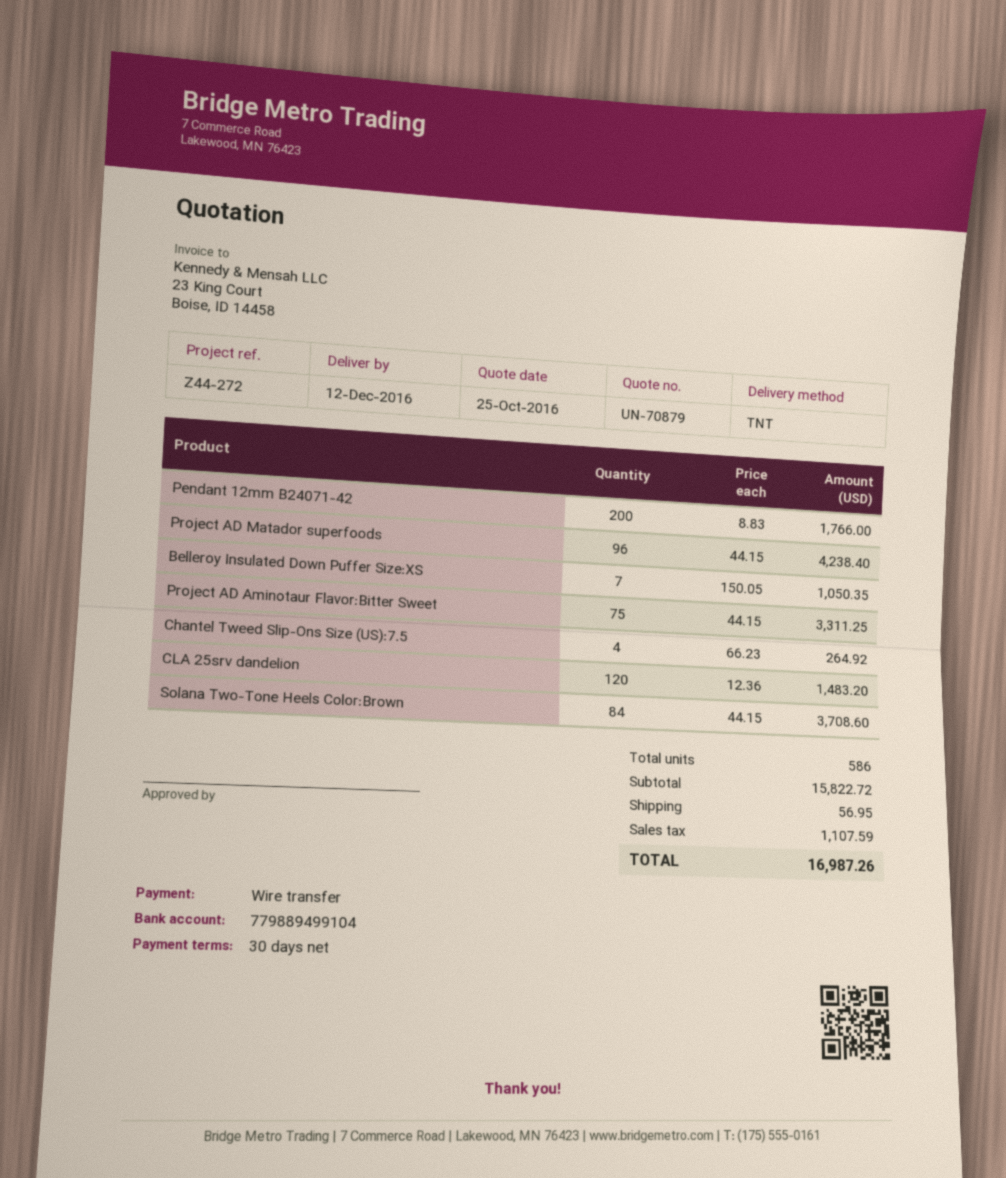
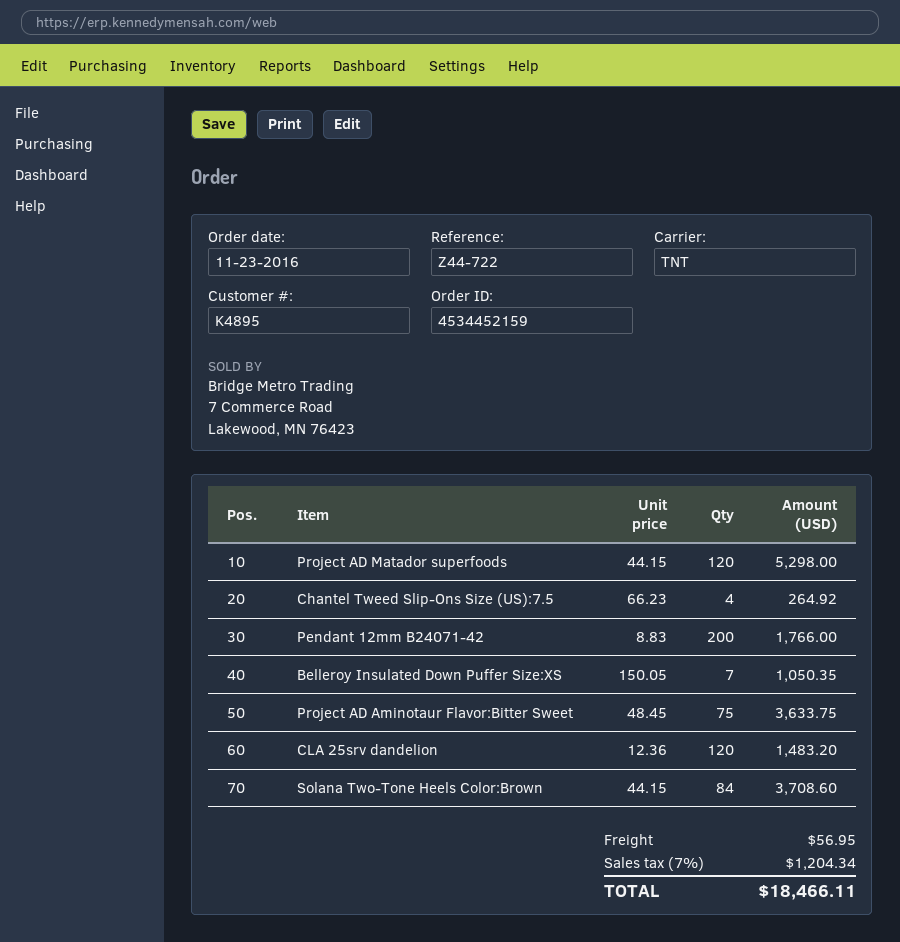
reference: Z44-272 -> Z44-722
Project AD Matador superfoods: 96 x 44.15 = 4238.40 -> 120 x 44.15 = 5298.00
Project AD Aminotaur Flavor:Bitter Sweet: 75 x 44.15 = 3311.25 -> 75 x 48.45 = 3633.75
tax: 1107.59 -> 1204.34
total: 16987.26 -> 18466.11

